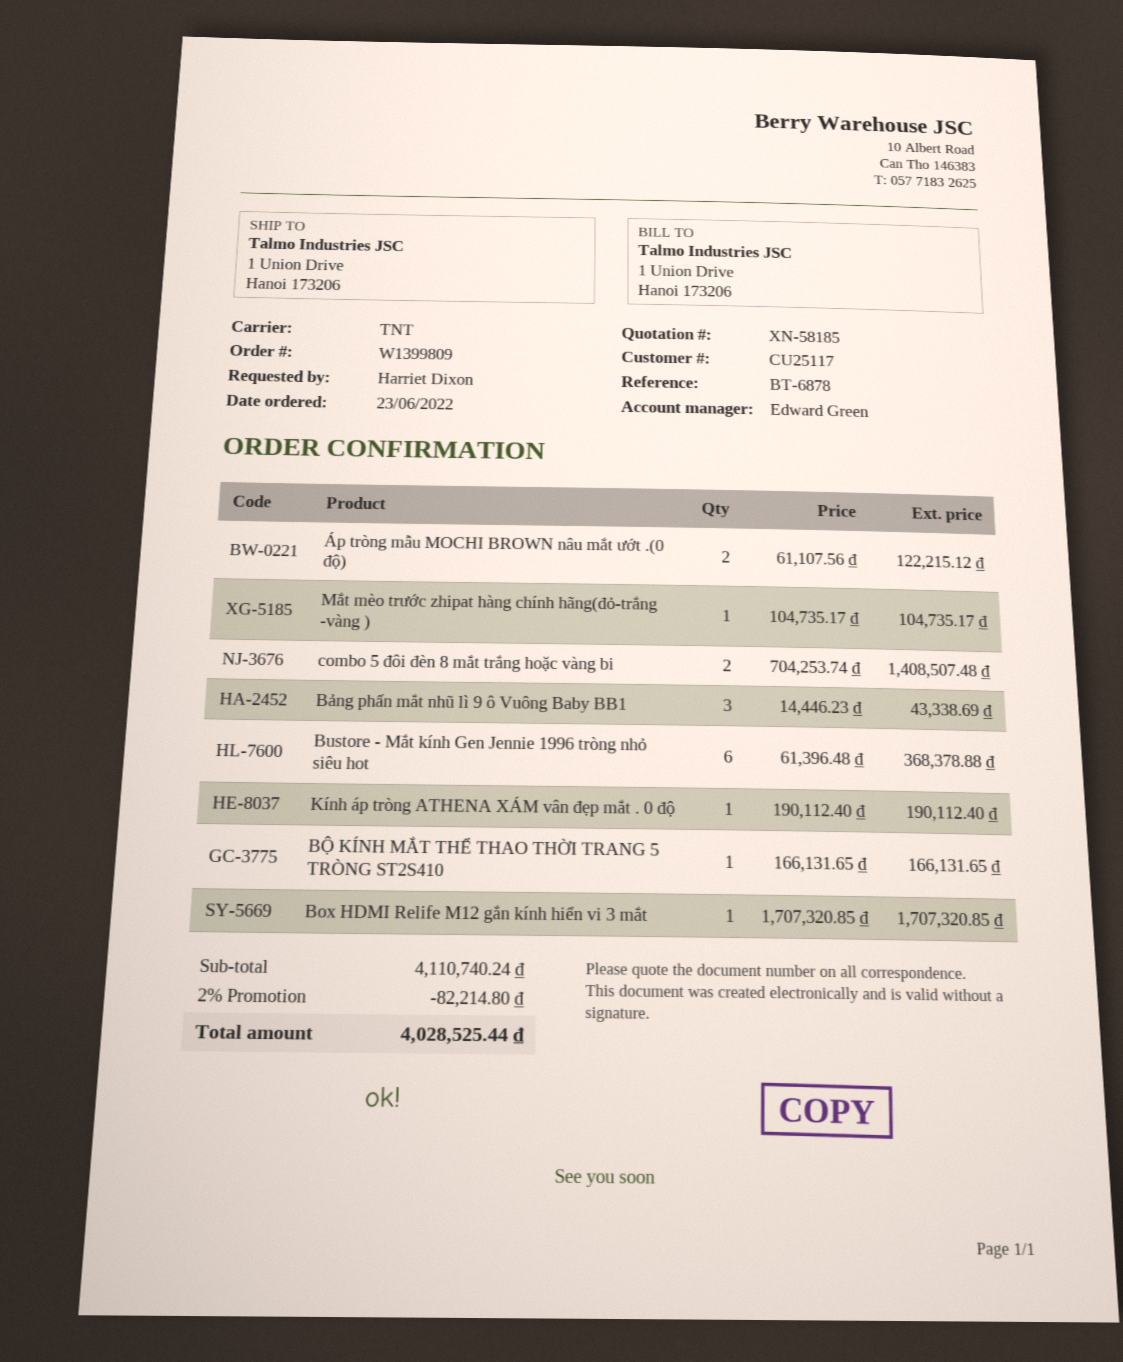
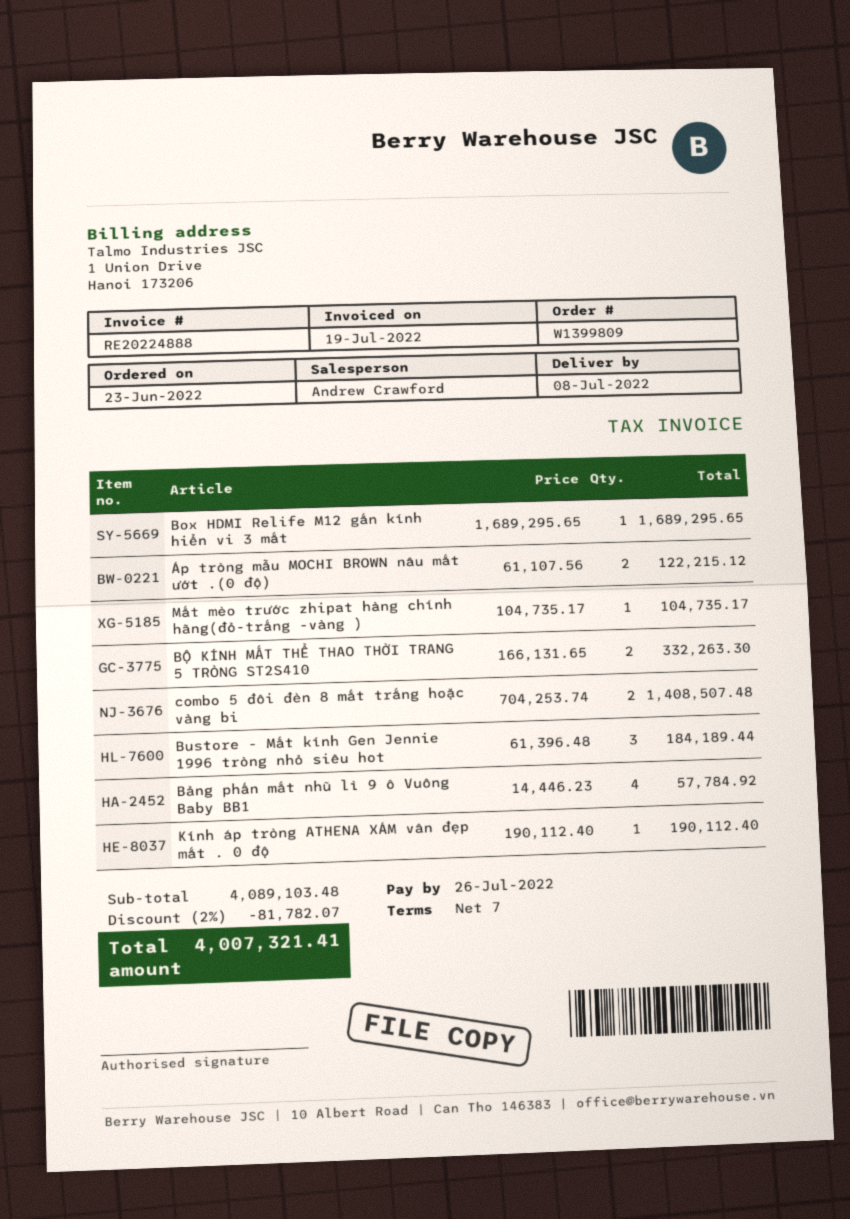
sales rep: Edward Green -> Andrew Crawford
Bảng phấn mắt nhũ lì 9 ô Vuông Baby BB1: 3 x 14446.23 = 43338.69 -> 4 x 14446.23 = 57784.92
Bustore - Mắt kính Gen Jennie 1996 tròng nhỏ siêu hot: 6 x 61396.48 = 368378.88 -> 3 x 61396.48 = 184189.44
BỘ KÍNH MẮT THỂ THAO THỜI TRANG 5 TRÒNG ST2S410: 1 x 166131.65 = 166131.65 -> 2 x 166131.65 = 332263.30
Box HDMI Relife M12 gắn kính hiển vi 3 mắt: 1 x 1707320.85 = 1707320.85 -> 1 x 1689295.65 = 1689295.65
subtotal: 4110740.24 -> 4089103.48
discount: 2% = 82214.80 -> 2% = 81782.07
total: 4028525.44 -> 4007321.41

